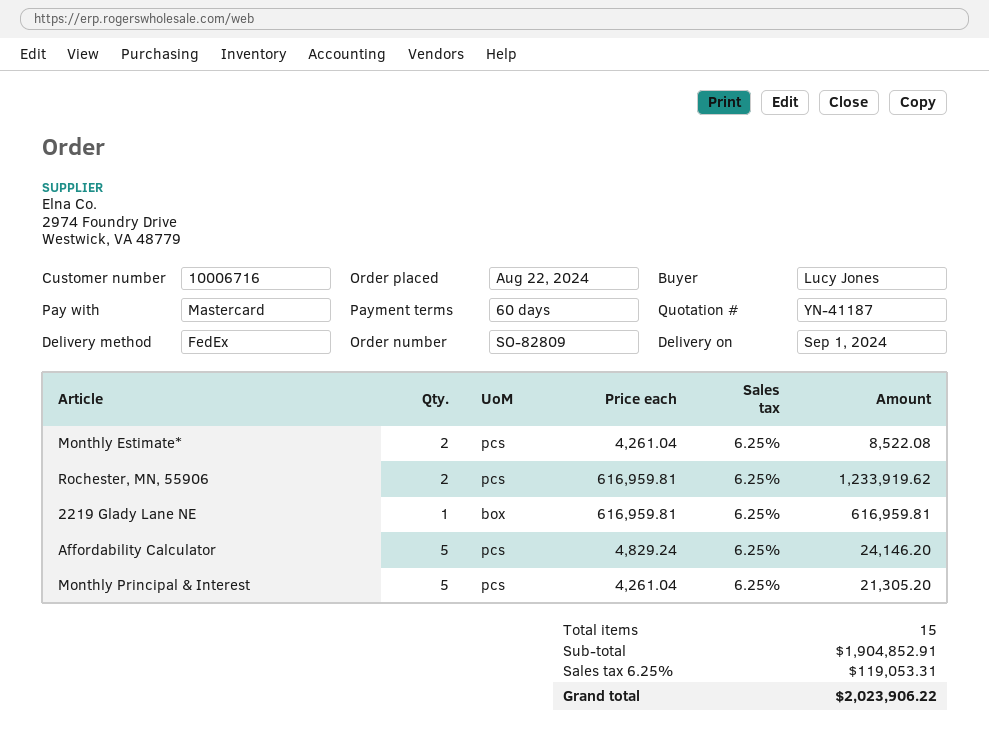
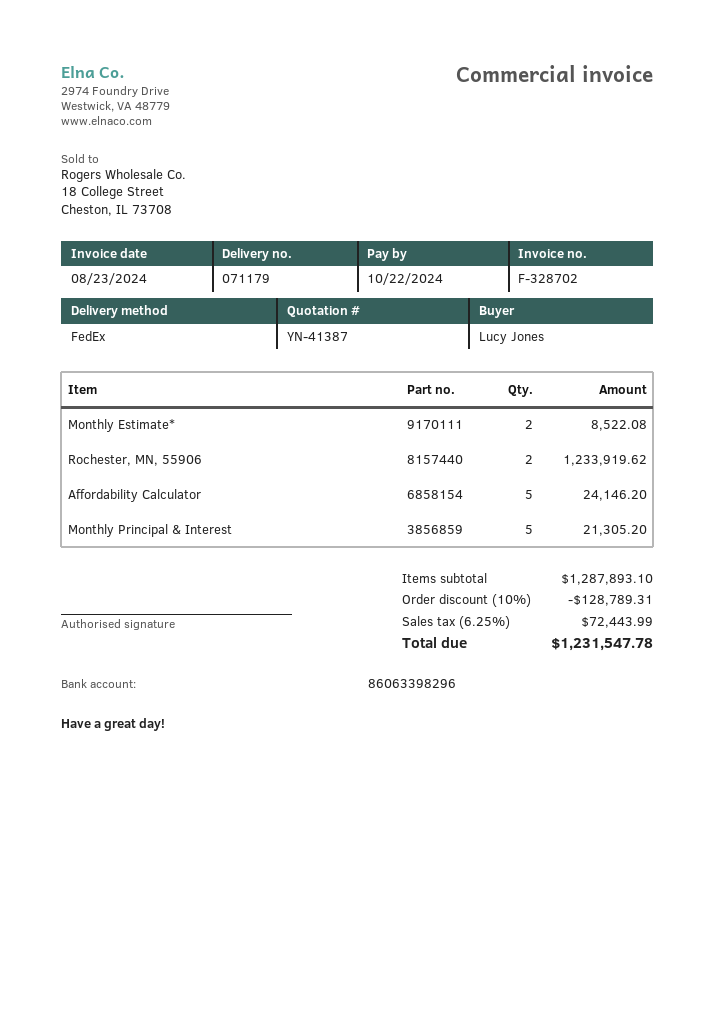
quote number: YN-41187 -> YN-41387
2219 Glady Lane NE: 1 for 616959.81 -> none
subtotal: 1904852.91 -> 1287893.10
discount: none -> 10% = 128789.31
tax: 6.25% = 119053.31 -> 6.25% = 72443.99
total: 2023906.22 -> 1231547.78

